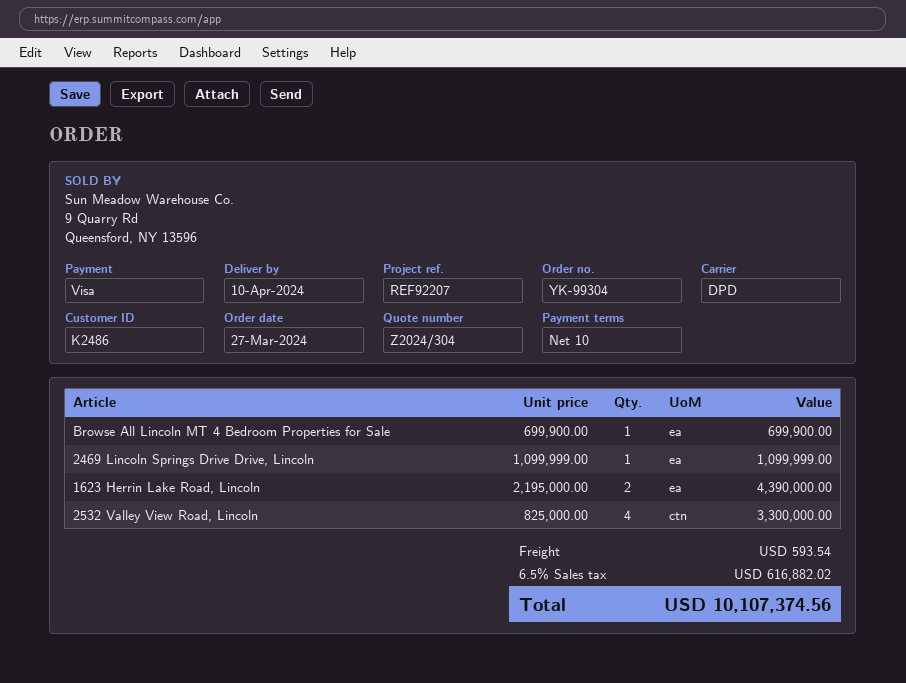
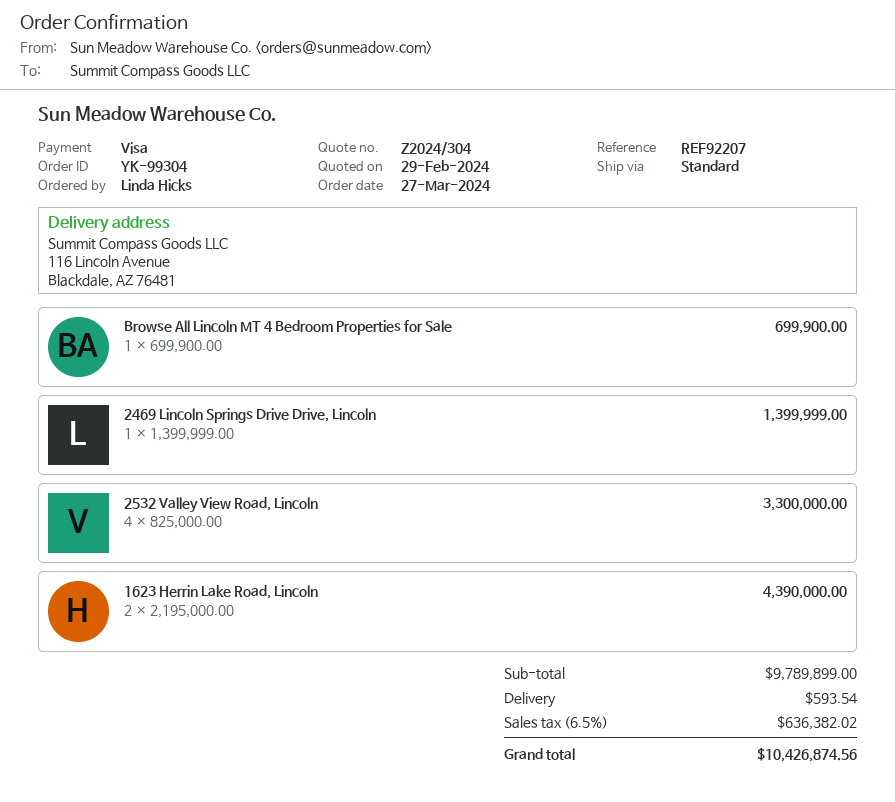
shipping method: DPD -> standard
2469 Lincoln Springs Drive Drive, Lincoln: 1 x 1099999.00 = 1099999.00 -> 1 x 1399999.00 = 1399999.00
tax: 6.5% = 616882.02 -> 6.5% = 636382.02
total: 10107374.56 -> 10426874.56

